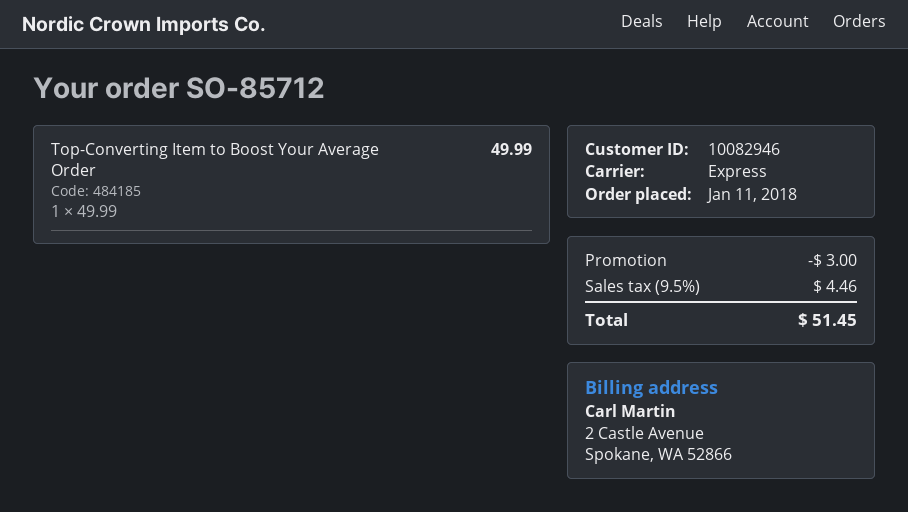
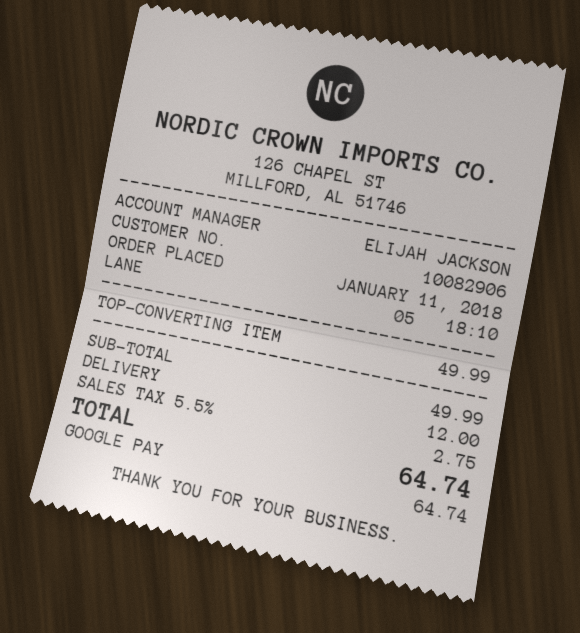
customer number: 10082946 -> 10082906
discount: 3.00 -> none
shipping: none -> 12.00
tax: 9.5% = 4.46 -> 5.5% = 2.75
total: 51.45 -> 64.74

